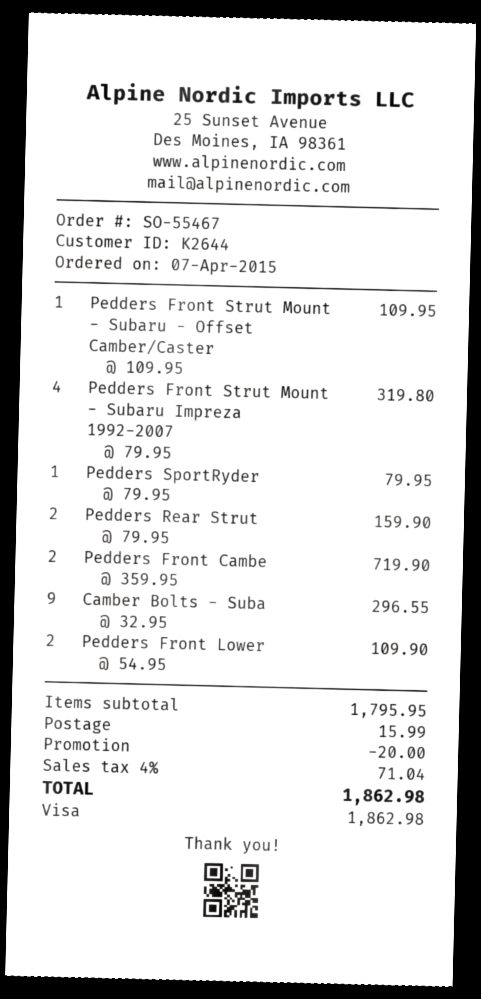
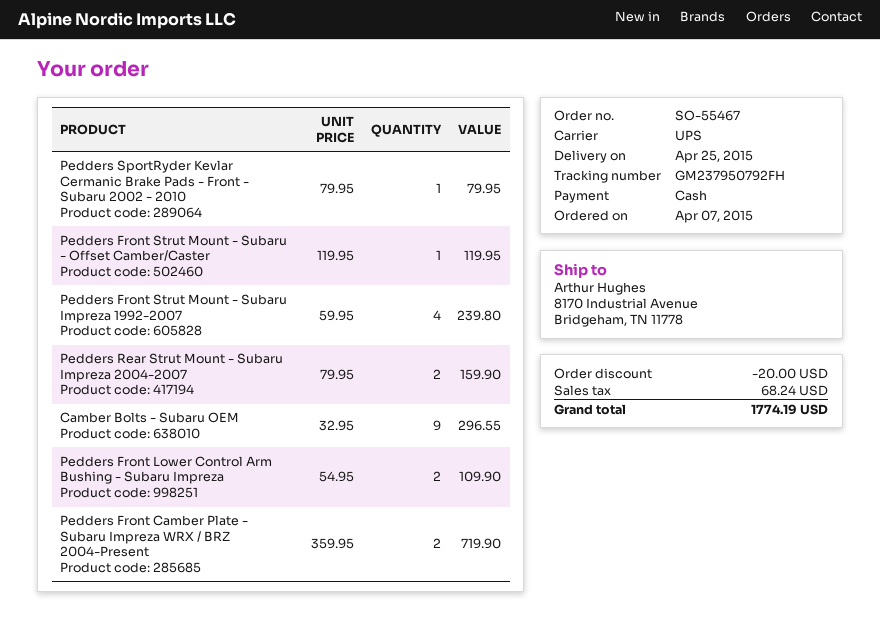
payment method: Visa -> cash
Pedders Front Strut Mount - Subaru - Offset Camber/Caster: 1 x 109.95 = 109.95 -> 1 x 119.95 = 119.95
Pedders Front Strut Mount - Subaru Impreza 1992-2007: 4 x 79.95 = 319.80 -> 4 x 59.95 = 239.80
shipping: 15.99 -> none
tax: 71.04 -> 68.24
total: 1862.98 -> 1774.19

